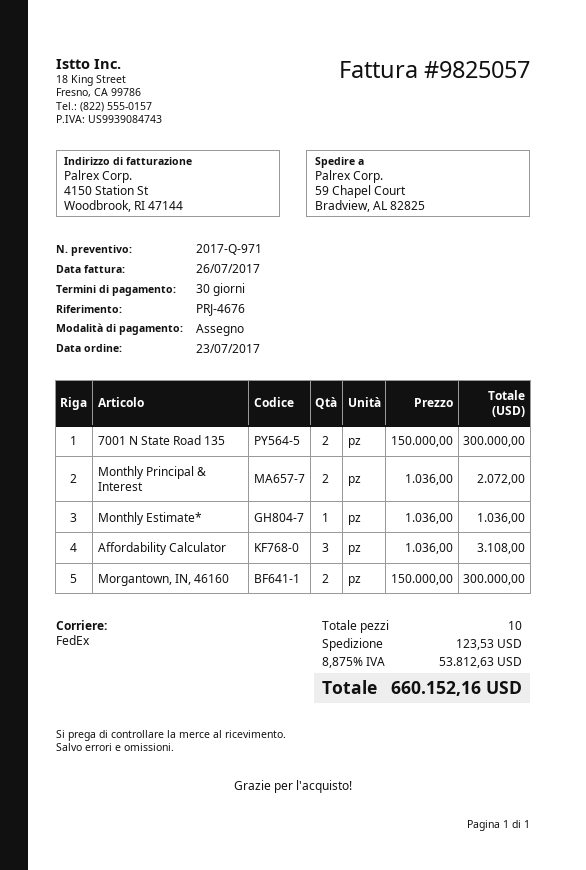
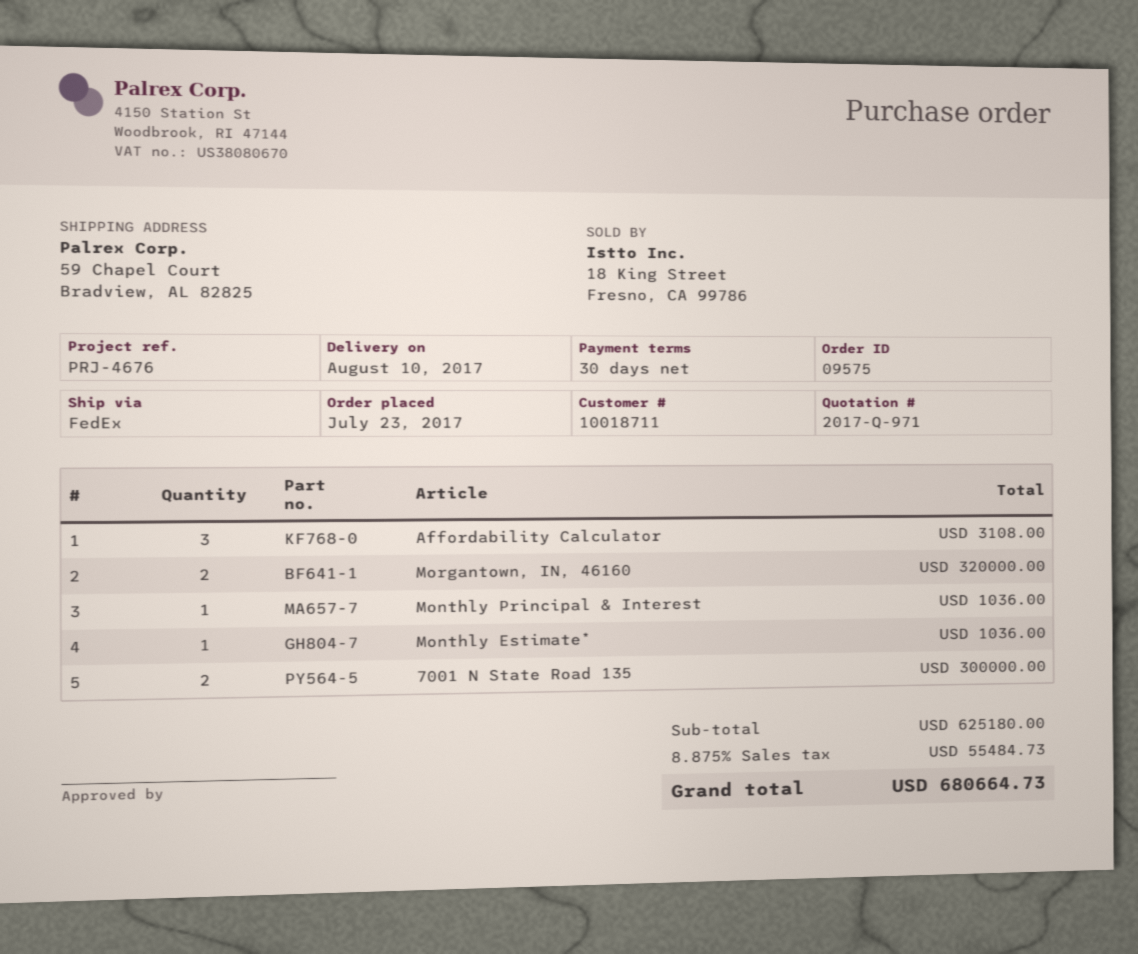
Monthly Principal & Interest: 2 for 2072.00 -> 1 for 1036.00
Morgantown, IN, 46160: 2 for 300000.00 -> 2 for 320000.00
shipping: 123.53 -> none
tax: 8.875% = 53812.63 -> 8.875% = 55484.73
total: 660152.16 -> 680664.73

